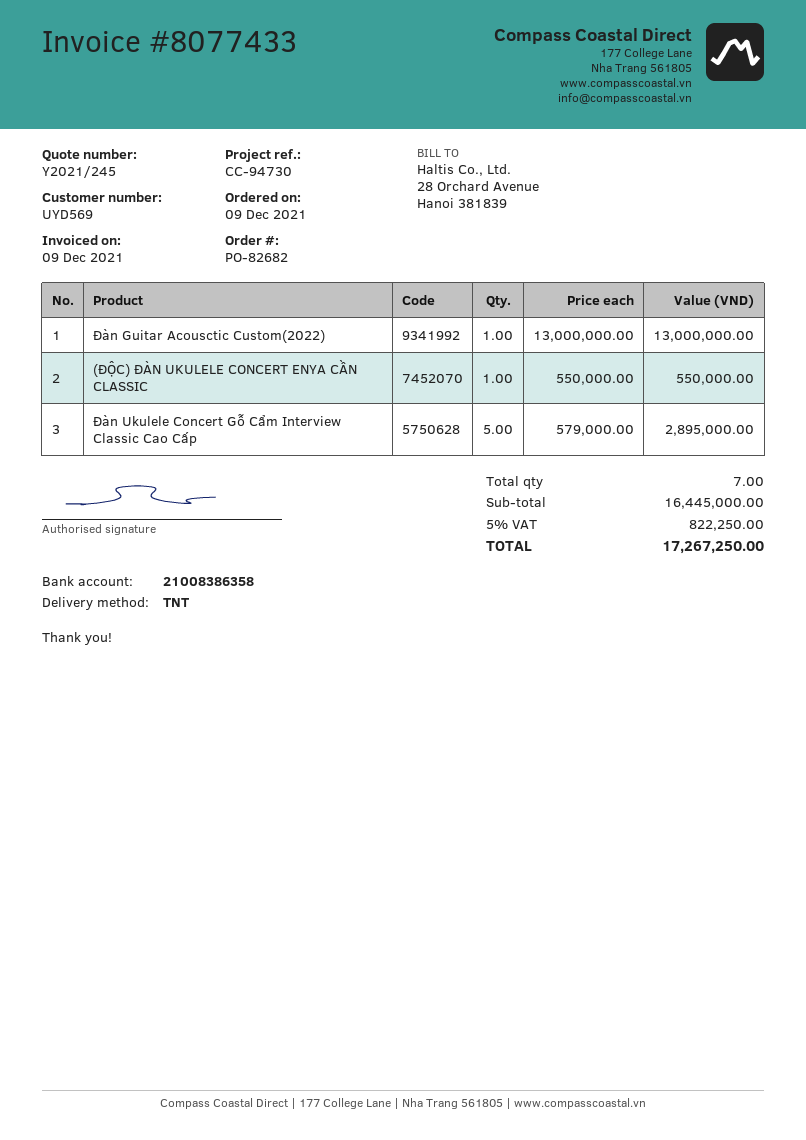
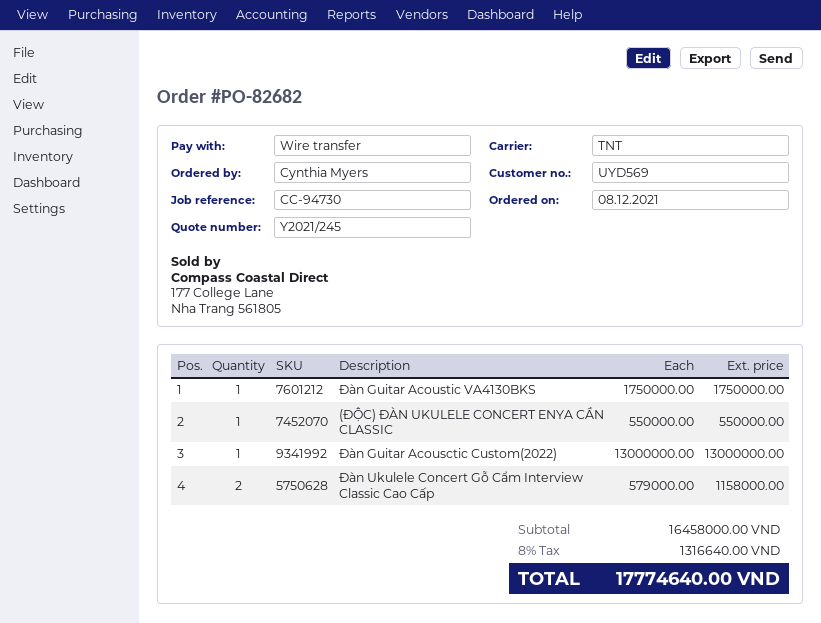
order date: 2021-12-09 -> 2021-12-08
Đàn Ukulele Concert Gỗ Cẩm Interview Classic Cao Cấp: 5 x 579000.00 = 2895000.00 -> 2 x 579000.00 = 1158000.00
Đàn Guitar Acoustic VA4130BKS: none -> 1 x 1750000.00 = 1750000.00
subtotal: 16445000.00 -> 16458000.00
tax: 5% = 822250.00 -> 8% = 1316640.00
total: 17267250.00 -> 17774640.00

